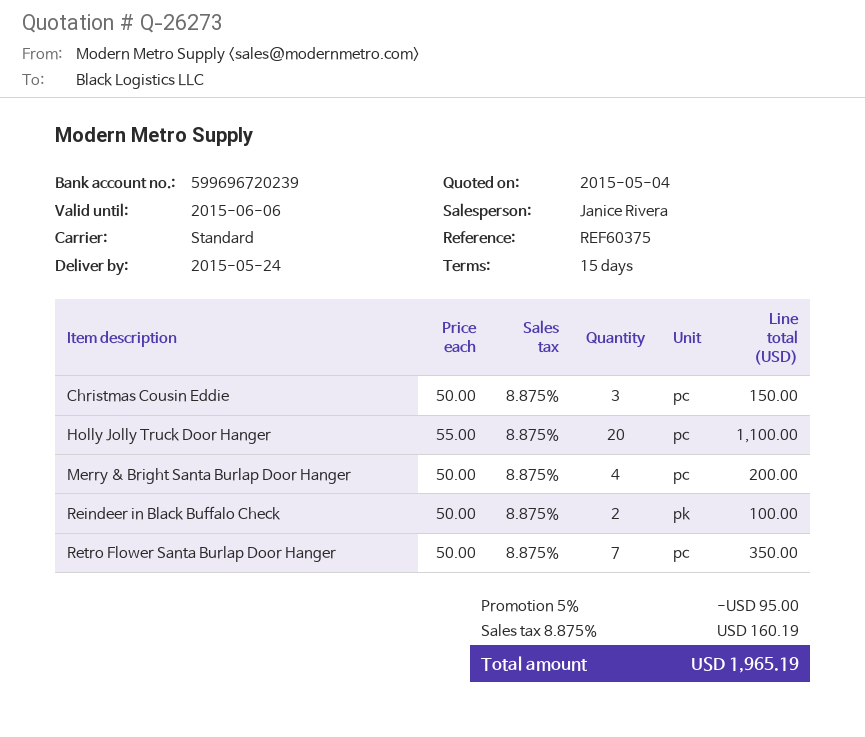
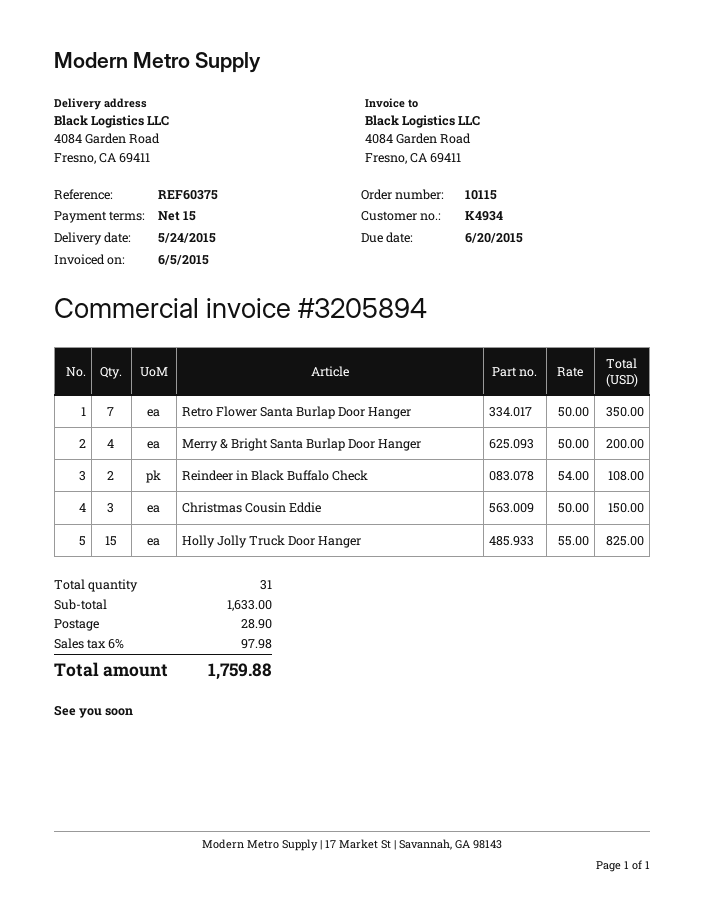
Holly Jolly Truck Door Hanger: 20 x 55.00 = 1100.00 -> 15 x 55.00 = 825.00
Reindeer in Black Buffalo Check: 2 x 50.00 = 100.00 -> 2 x 54.00 = 108.00
discount: 5% = 95.00 -> none
shipping: none -> 28.90
tax: 8.875% = 160.19 -> 6% = 97.98
total: 1965.19 -> 1759.88

